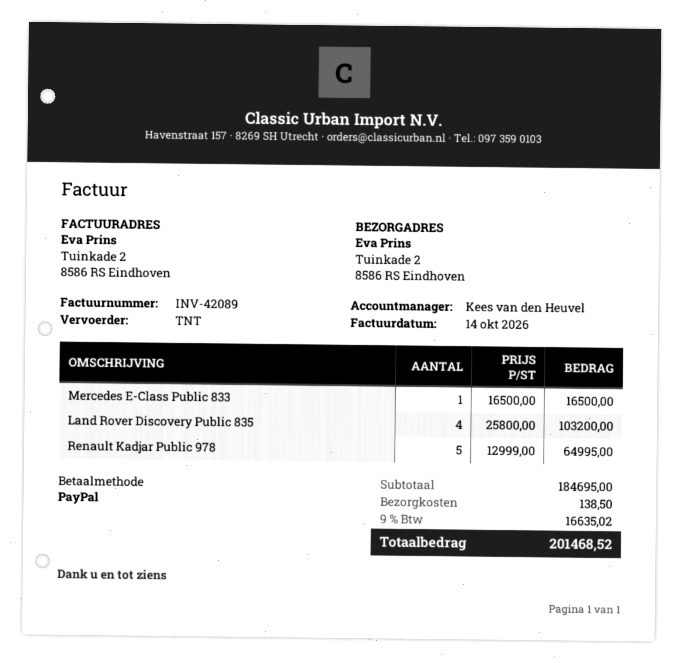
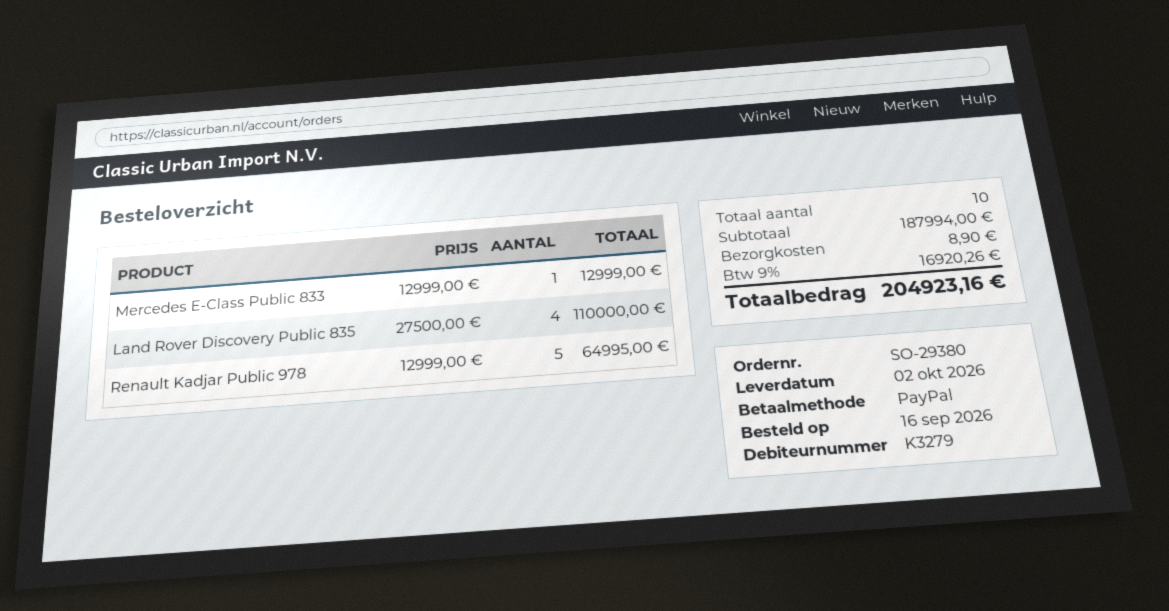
Mercedes E-Class Public 833: 1 x 16500.00 = 16500.00 -> 1 x 12999.00 = 12999.00
Land Rover Discovery Public 835: 4 x 25800.00 = 103200.00 -> 4 x 27500.00 = 110000.00
subtotal: 184695.00 -> 187994.00
shipping: 138.50 -> 8.90
tax: 9% = 16635.02 -> 9% = 16920.26
total: 201468.52 -> 204923.16

